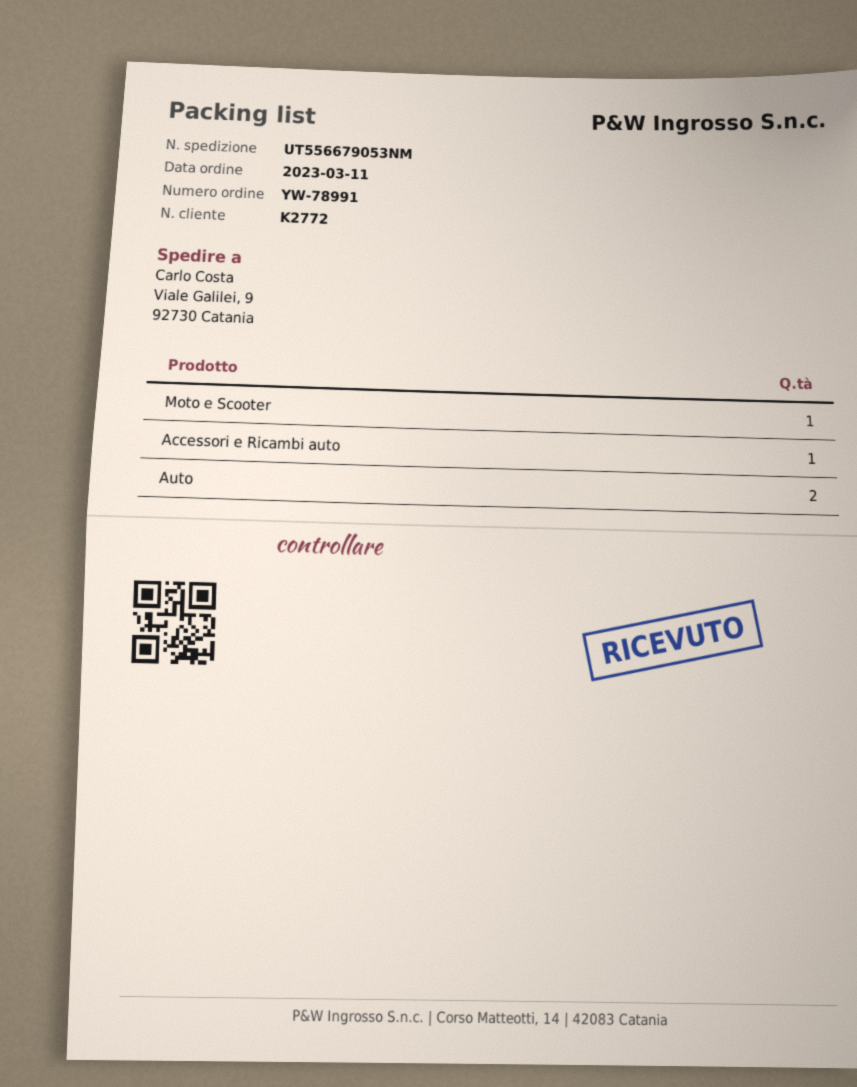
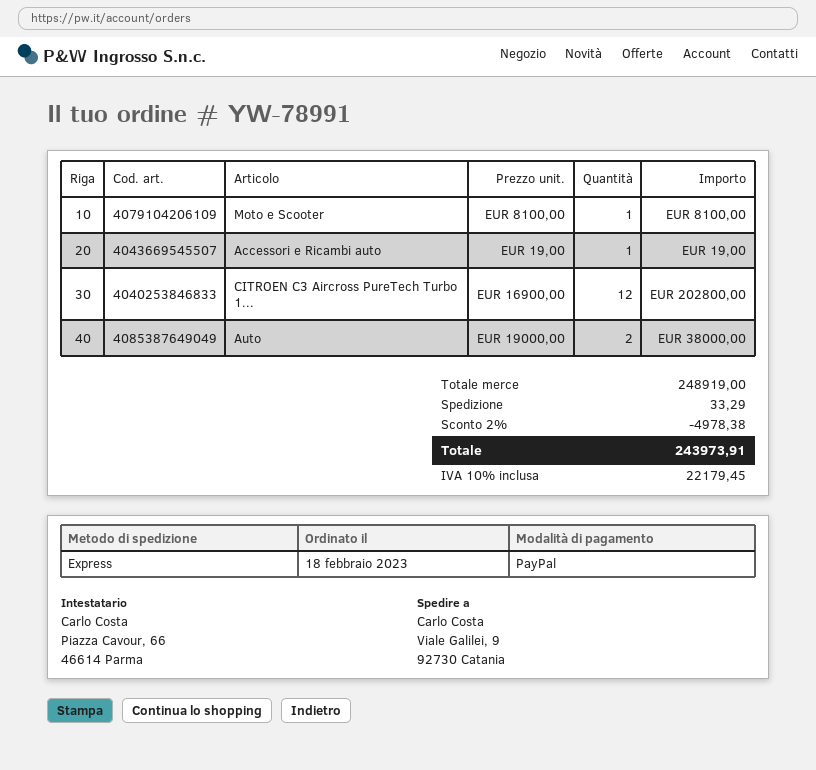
order date: 2023-03-11 -> 2023-02-18
CITROEN C3 Aircross PureTech Turbo 1...: none -> 12

